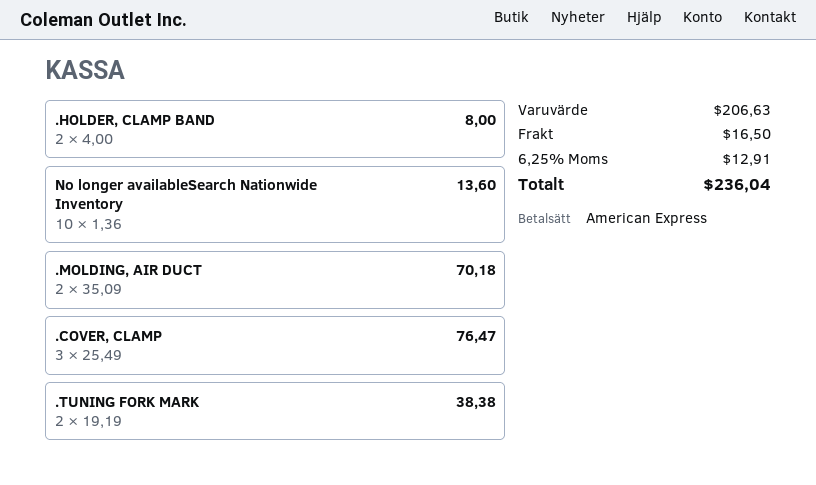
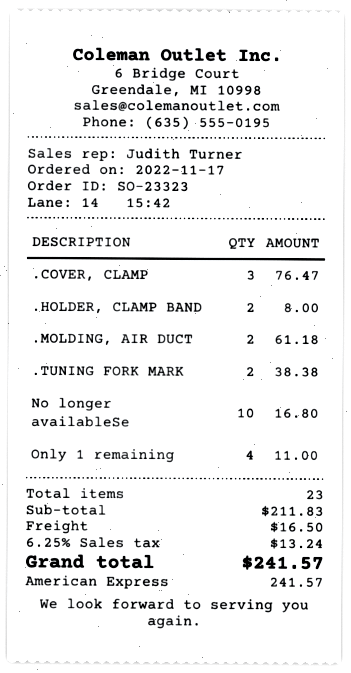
No longer availableSearch Nationwide Inventory: 10 for 13.60 -> 10 for 16.80
.MOLDING, AIR DUCT: 2 for 70.18 -> 2 for 61.18
Only 1 remaining: none -> 4 for 11.00
subtotal: 206.63 -> 211.83
tax: 6.25% = 12.91 -> 6.25% = 13.24
total: 236.04 -> 241.57

